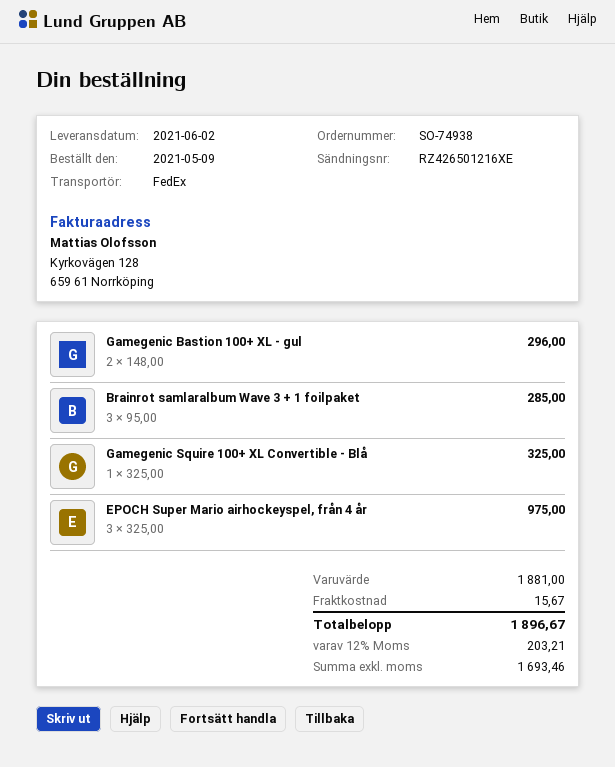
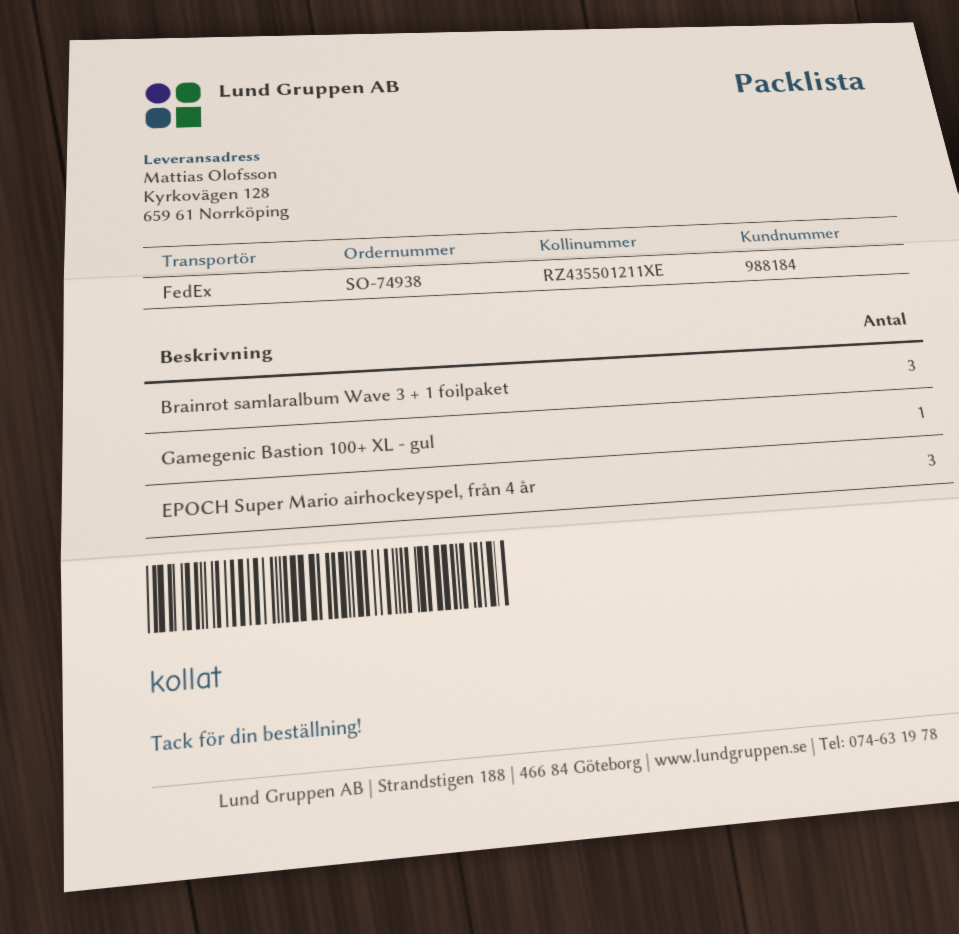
tracking number: RZ426501216XE -> RZ435501211XE
Gamegenic Bastion 100+ XL - gul: 2 -> 1
Gamegenic Squire 100+ XL Convertible - Blå: 1 -> none

